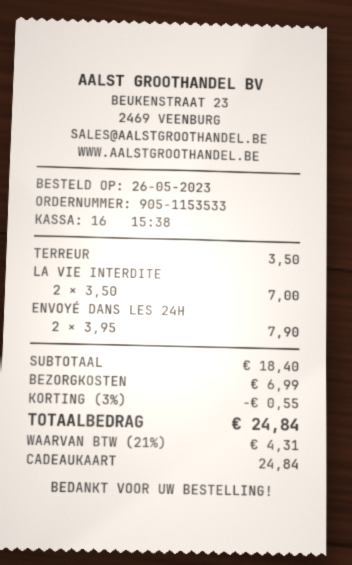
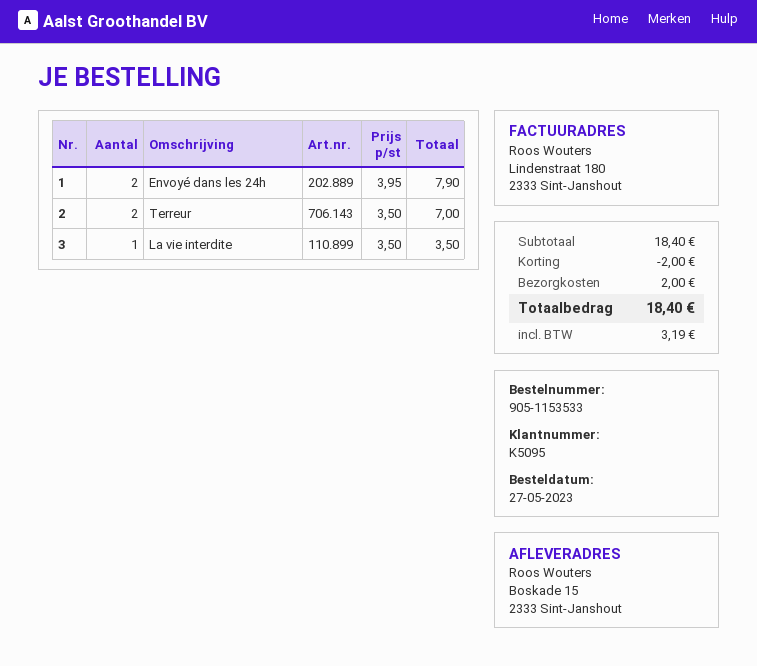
order date: 2023-05-26 -> 2023-05-27
TERREUR: 1 x 3.50 = 3.50 -> 2 x 3.50 = 7.00
LA VIE INTERDITE: 2 x 3.50 = 7.00 -> 1 x 3.50 = 3.50
discount: 0.55 -> 2.00
shipping: 6.99 -> 2.00
tax: 4.31 -> 3.19
total: 24.84 -> 18.40

